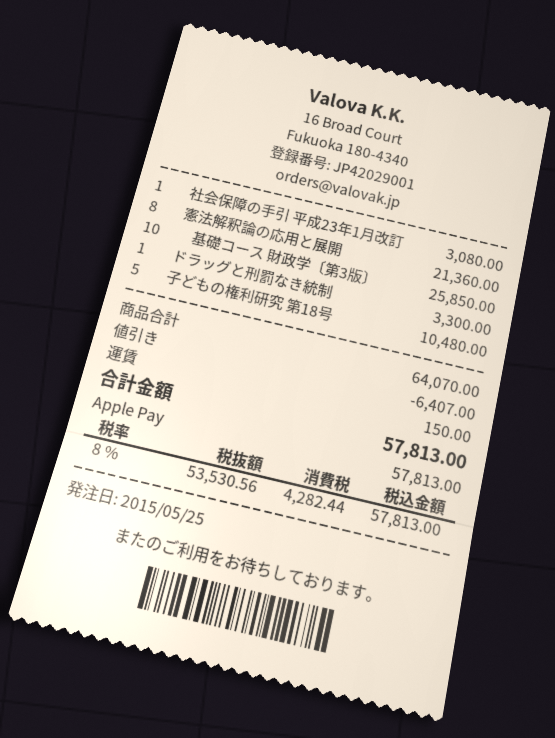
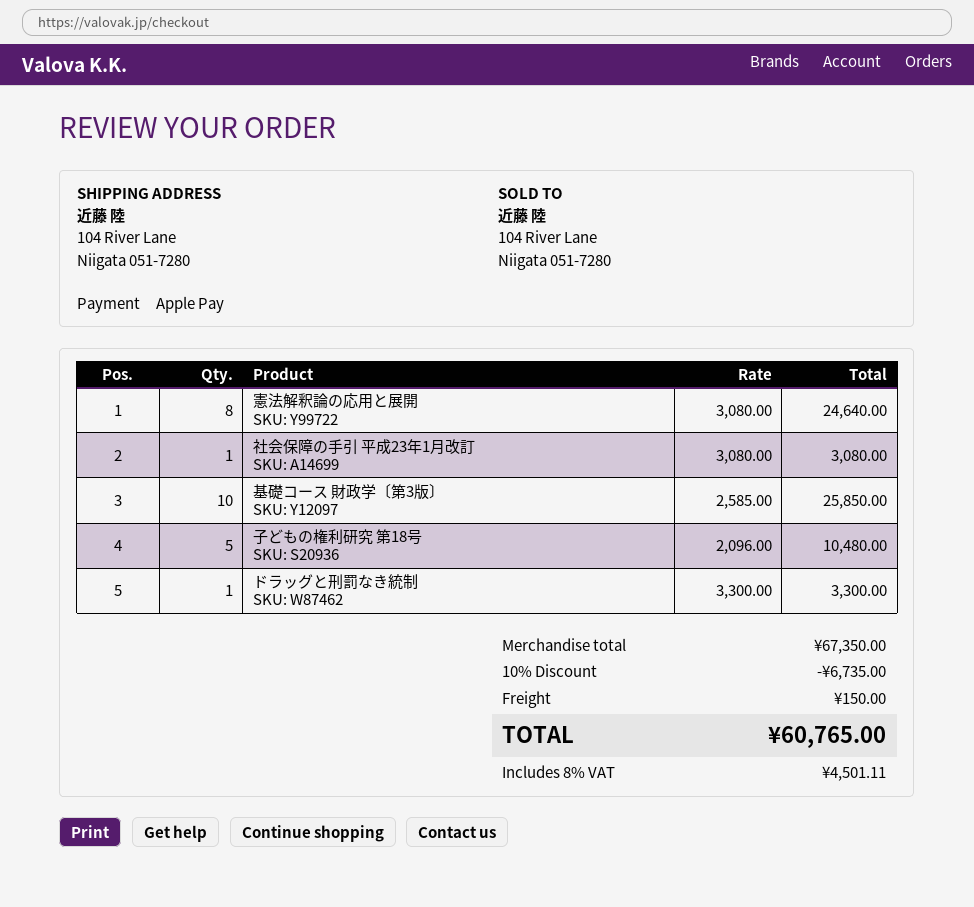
憲法解釈論の応用と展開: 8 for 21360.00 -> 8 for 24640.00
subtotal: 64070.00 -> 67350.00
discount: 6407.00 -> 6735.00
tax: 8% = 4282.44 -> 8% = 4501.11
total: 57813.00 -> 60765.00

